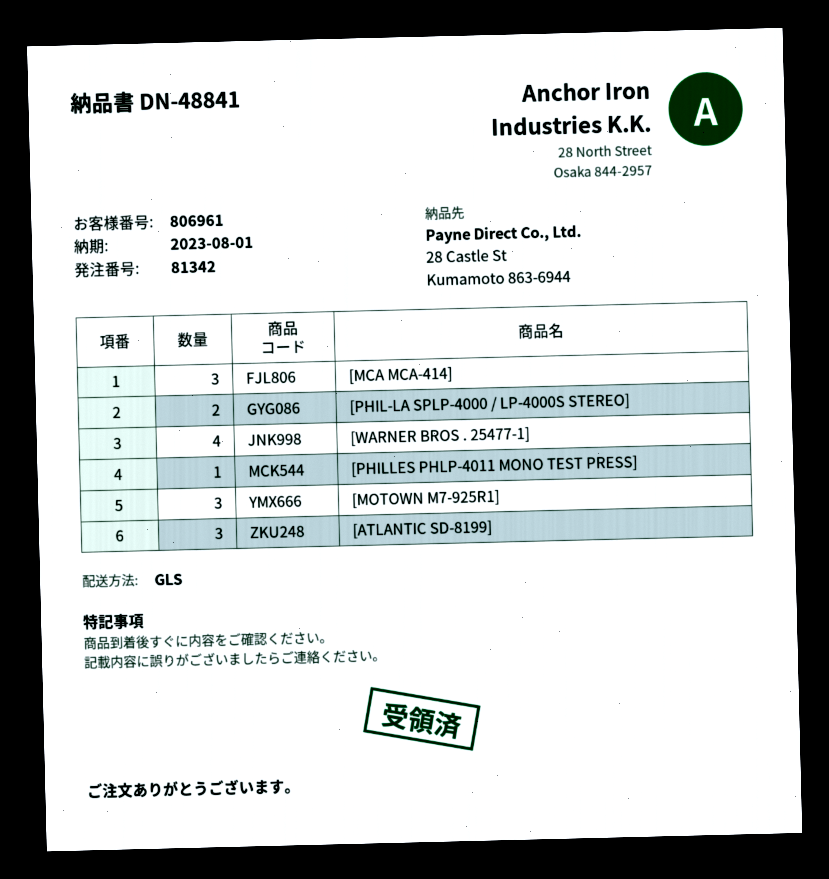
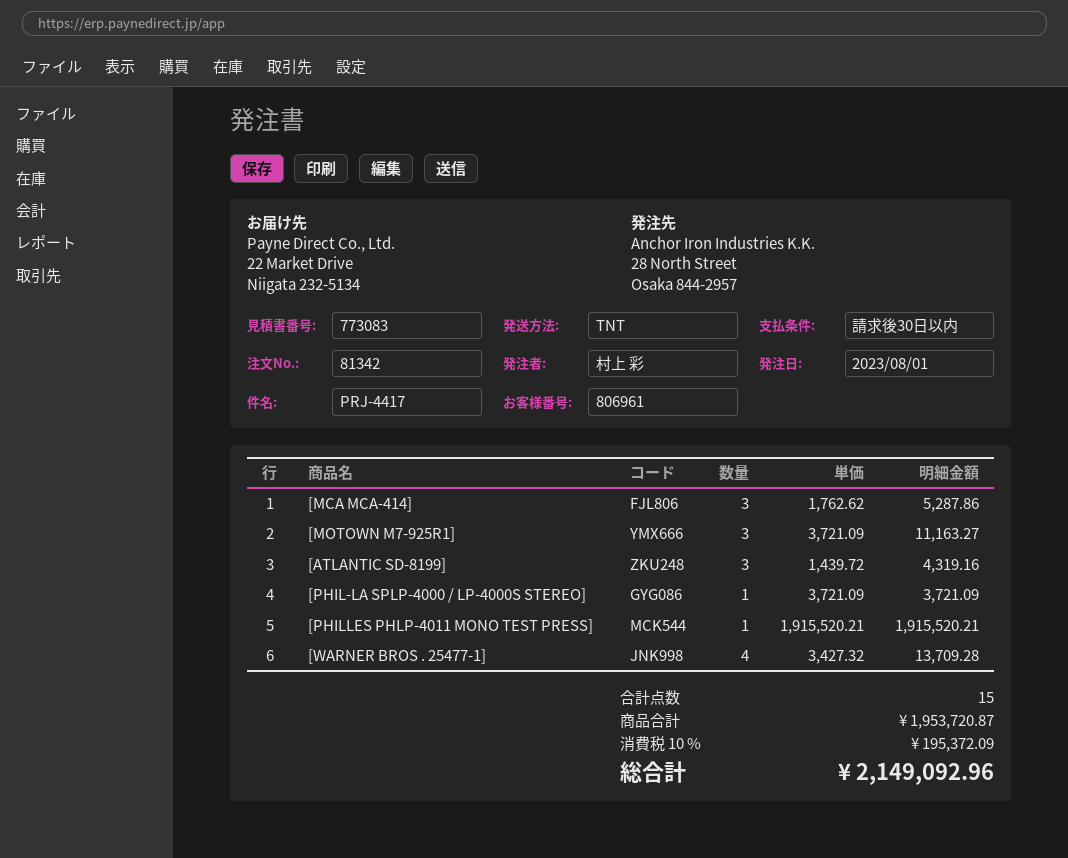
shipping method: GLS -> TNT
ship to: 28 Castle St, Kumamoto 863-6944 -> 22 Market Drive, Niigata 232-5134
[PHIL-LA SPLP-4000 / LP-4000S STEREO]: 2 -> 1

